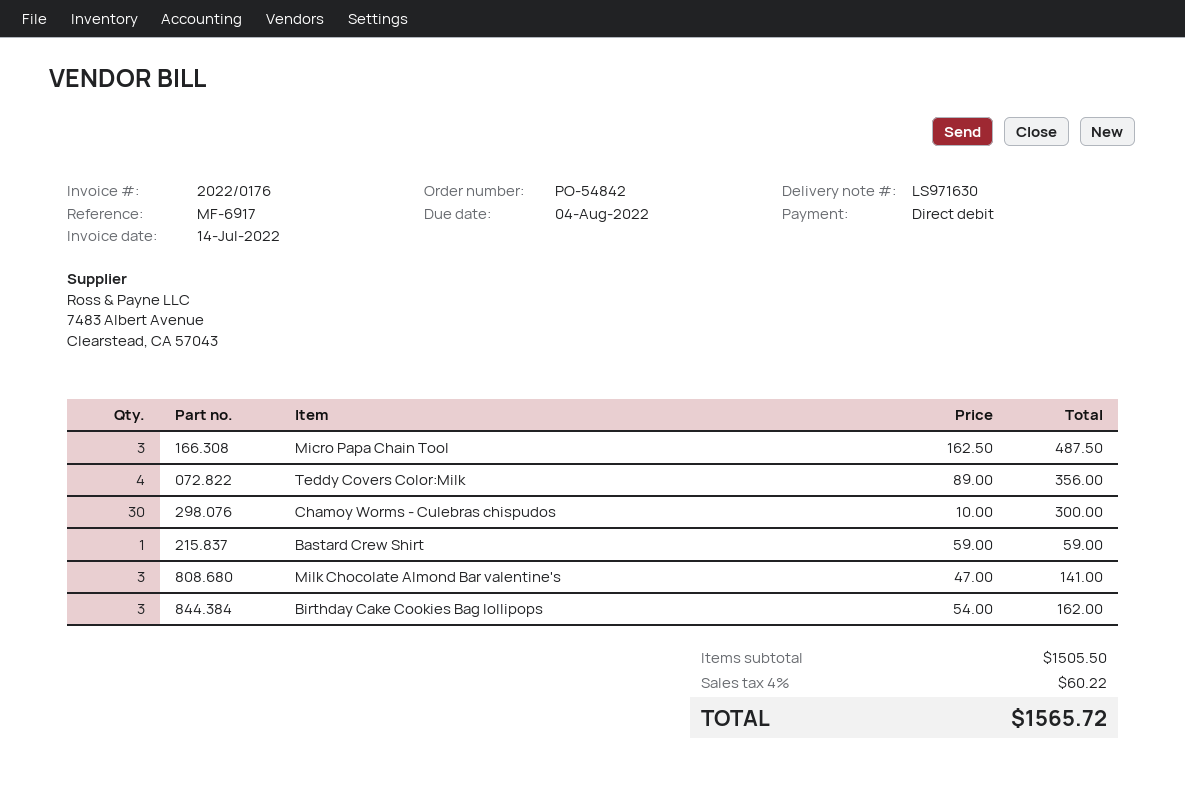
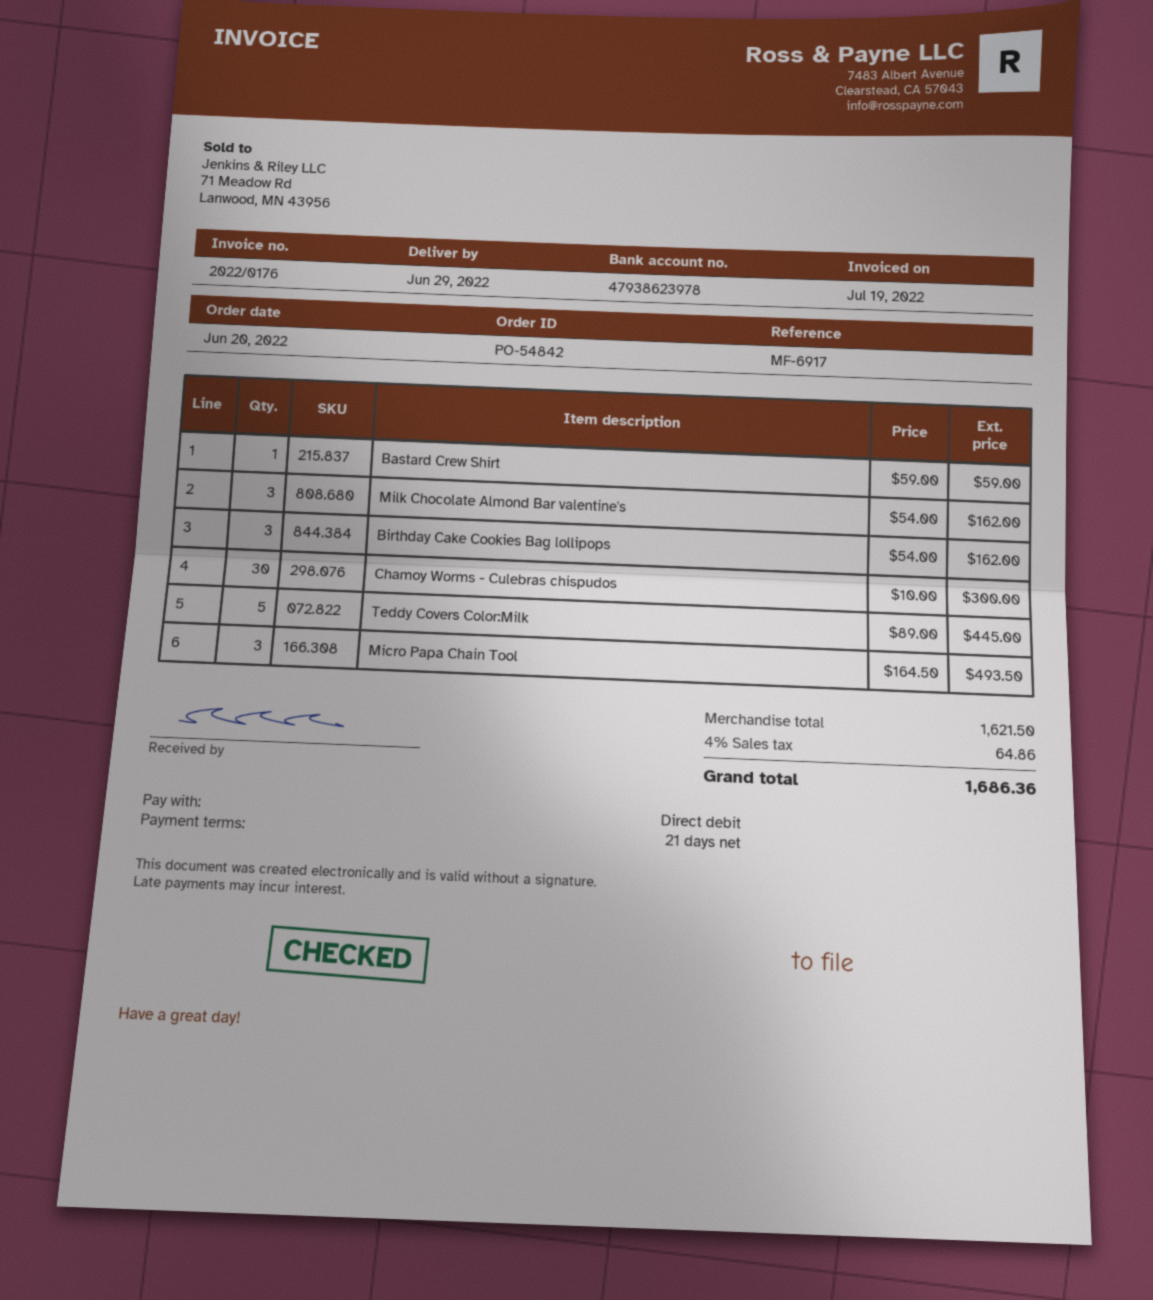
invoice date: 2022-07-14 -> 2022-07-19
Micro Papa Chain Tool: 3 x 162.50 = 487.50 -> 3 x 164.50 = 493.50
Teddy Covers Color:Milk: 4 x 89.00 = 356.00 -> 5 x 89.00 = 445.00
Milk Chocolate Almond Bar valentine's: 3 x 47.00 = 141.00 -> 3 x 54.00 = 162.00
subtotal: 1505.50 -> 1621.50
tax: 4% = 60.22 -> 4% = 64.86
total: 1565.72 -> 1686.36

